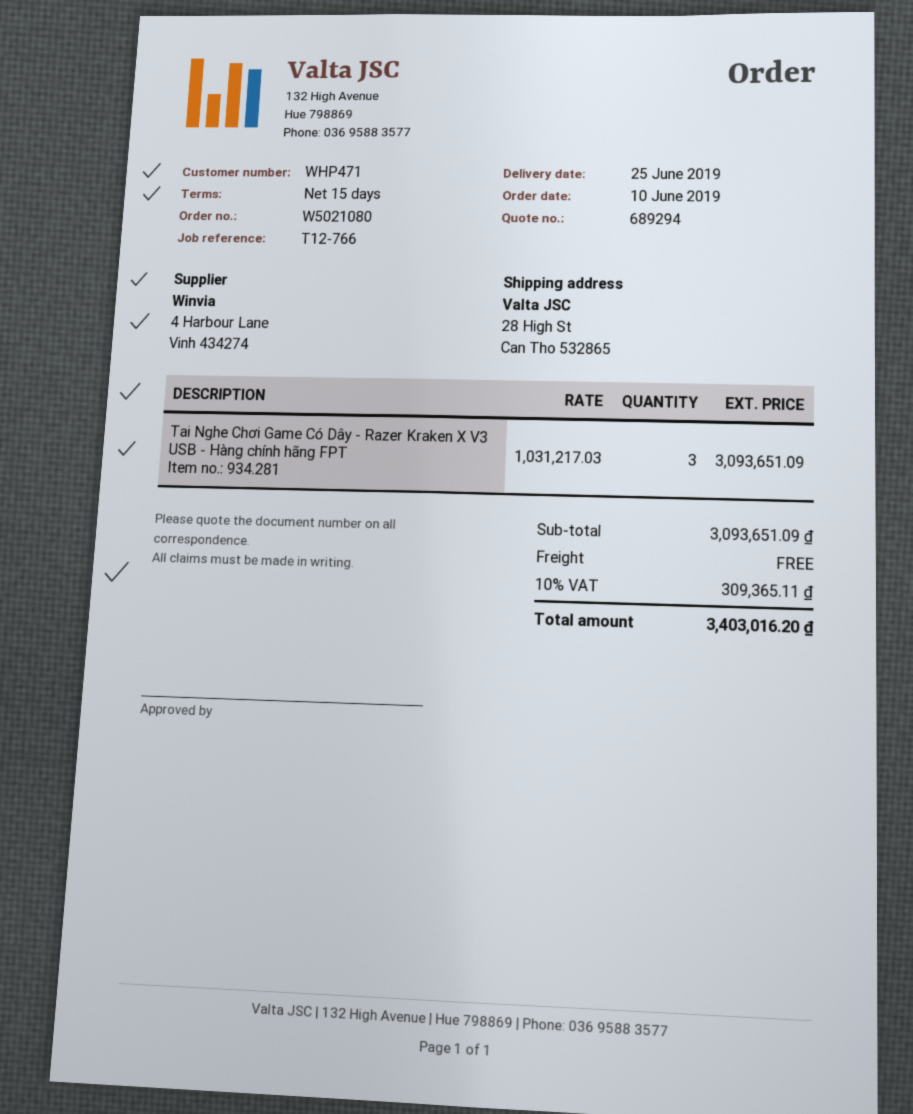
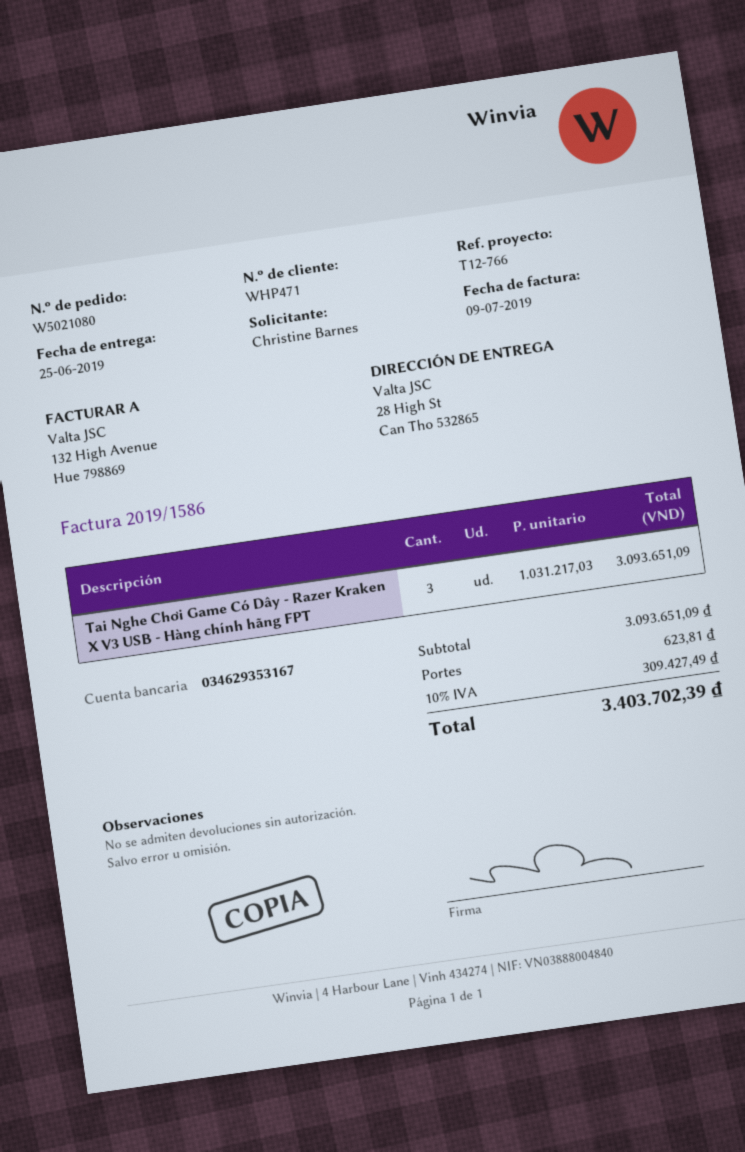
shipping: 0.00 -> 623.81
tax: 10% = 309365.11 -> 10% = 309427.49
total: 3403016.20 -> 3403702.39

